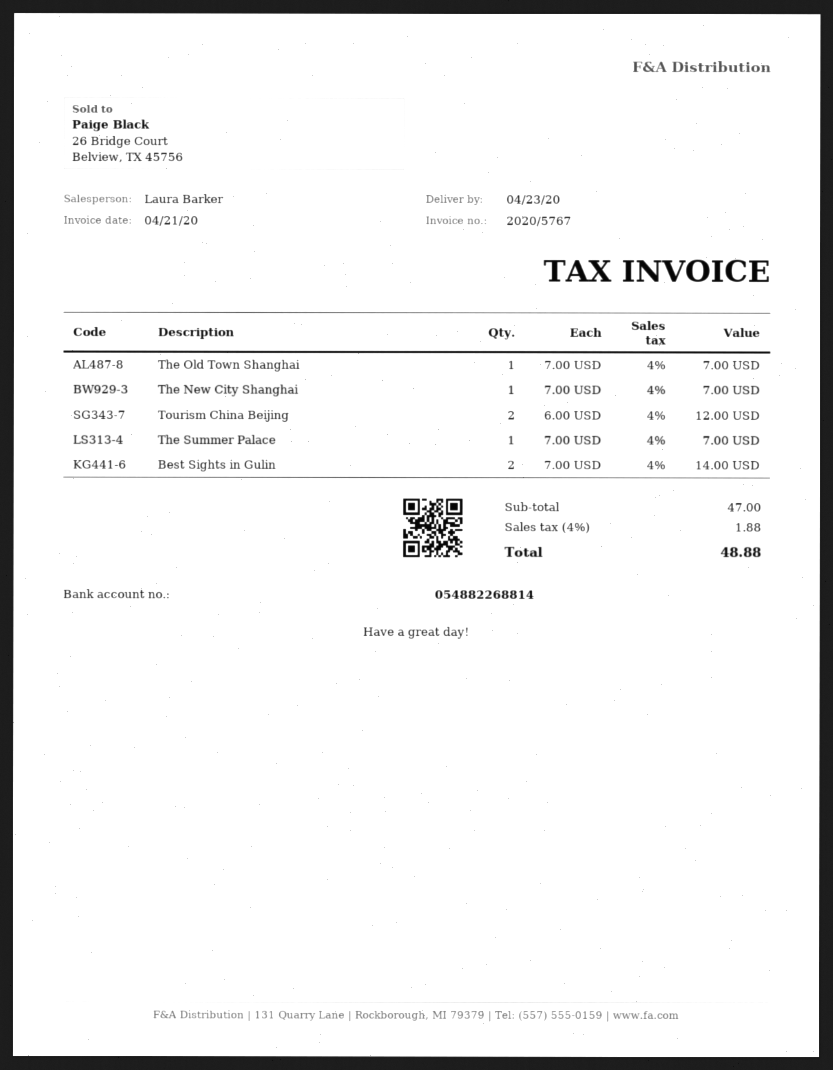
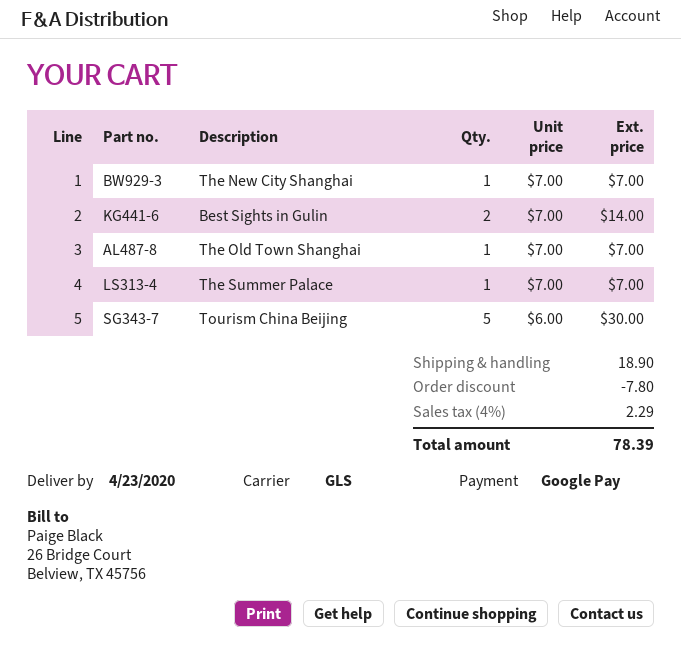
Tourism China Beijing: 2 x 6.00 = 12.00 -> 5 x 6.00 = 30.00
discount: none -> 7.80
shipping: none -> 18.90
tax: 4% = 1.88 -> 4% = 2.29
total: 48.88 -> 78.39

